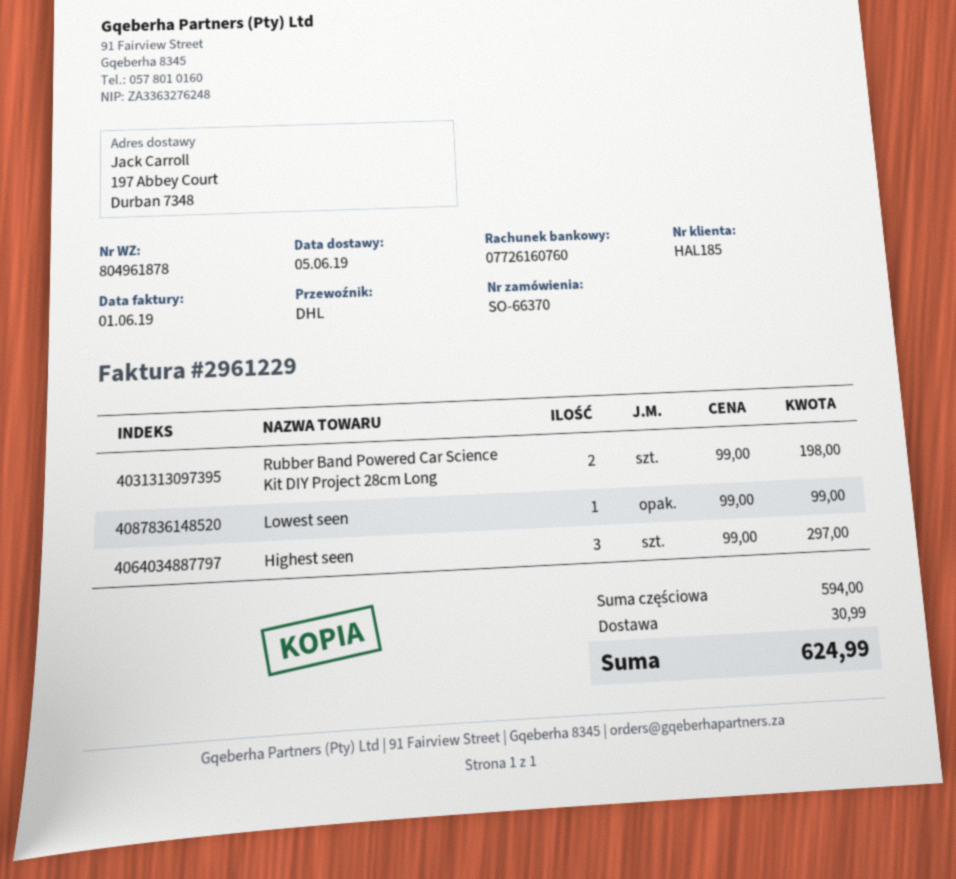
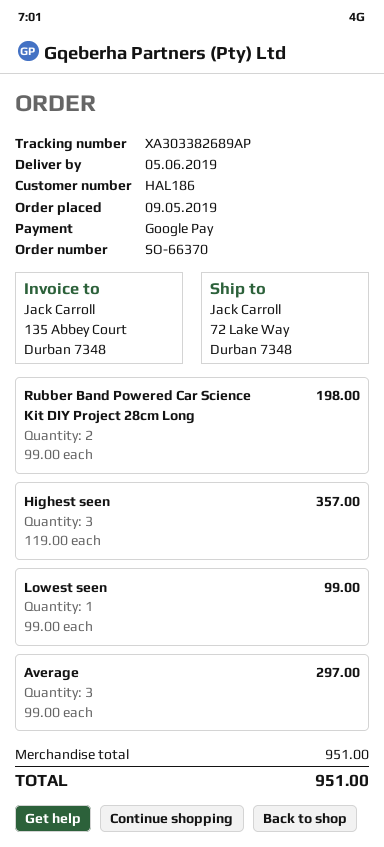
customer number: HAL185 -> HAL186
ship to: 197 Abbey Court, Durban 7348 -> 72 Lake Way, Durban 7348
Highest seen: 3 x 99.00 = 297.00 -> 3 x 119.00 = 357.00
Average: none -> 3 x 99.00 = 297.00
subtotal: 594.00 -> 951.00
shipping: 30.99 -> none
total: 624.99 -> 951.00

